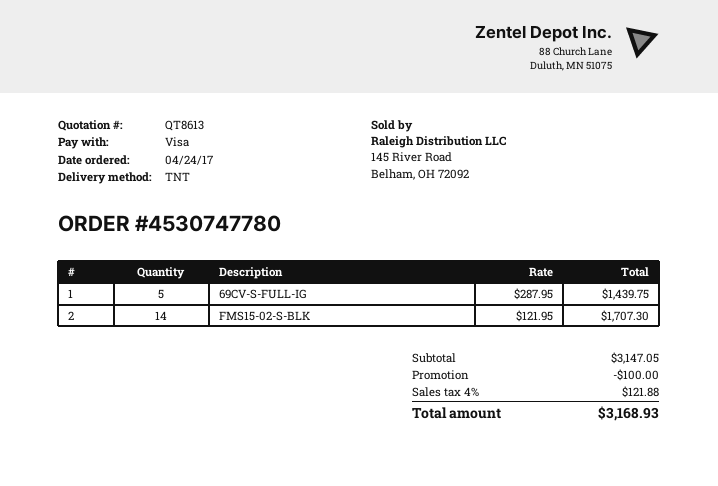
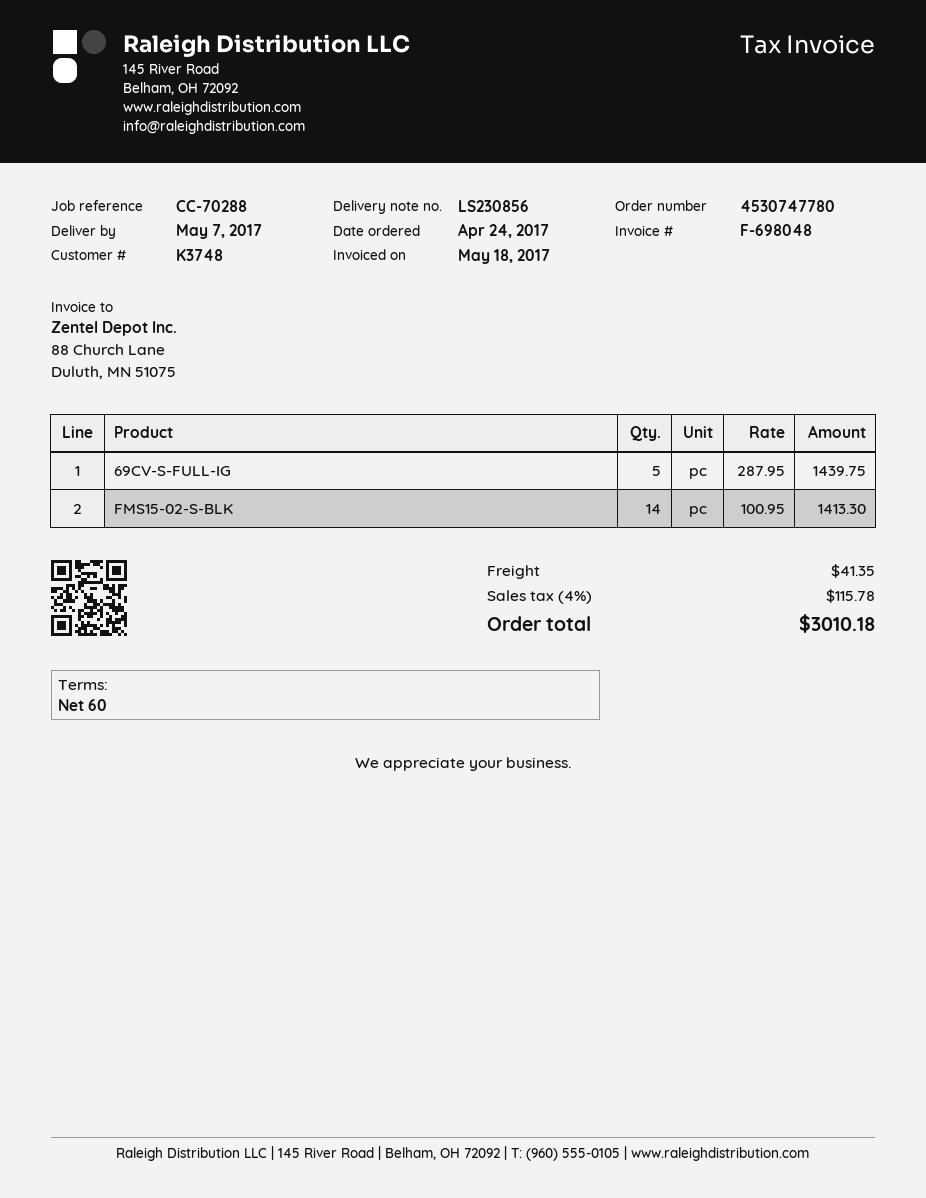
FMS15-02-S-BLK: 14 x 121.95 = 1707.30 -> 14 x 100.95 = 1413.30
discount: 100.00 -> none
shipping: none -> 41.35
tax: 4% = 121.88 -> 4% = 115.78
total: 3168.93 -> 3010.18

